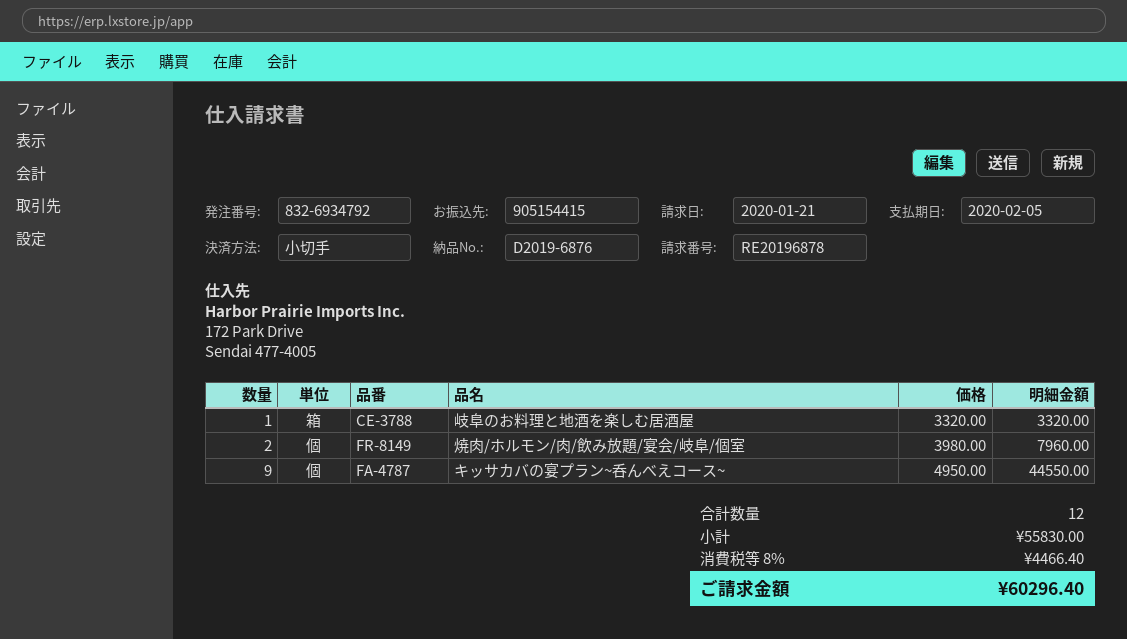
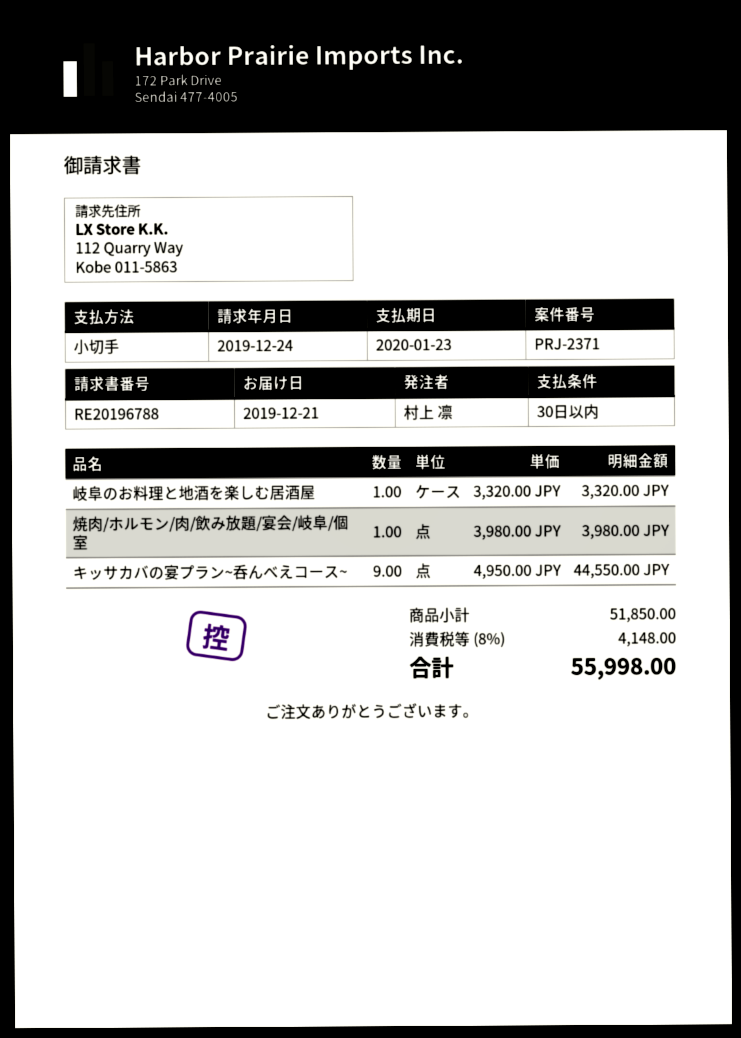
invoice number: RE20196878 -> RE20196788
invoice date: 2020-01-21 -> 2019-12-24
due date: 2020-02-05 -> 2020-01-23
焼肉/ホルモン/肉/飲み放題/宴会/岐阜/個室: 2 x 3980.00 = 7960.00 -> 1 x 3980.00 = 3980.00
subtotal: 55830.00 -> 51850.00
tax: 8% = 4466.40 -> 8% = 4148.00
total: 60296.40 -> 55998.00

